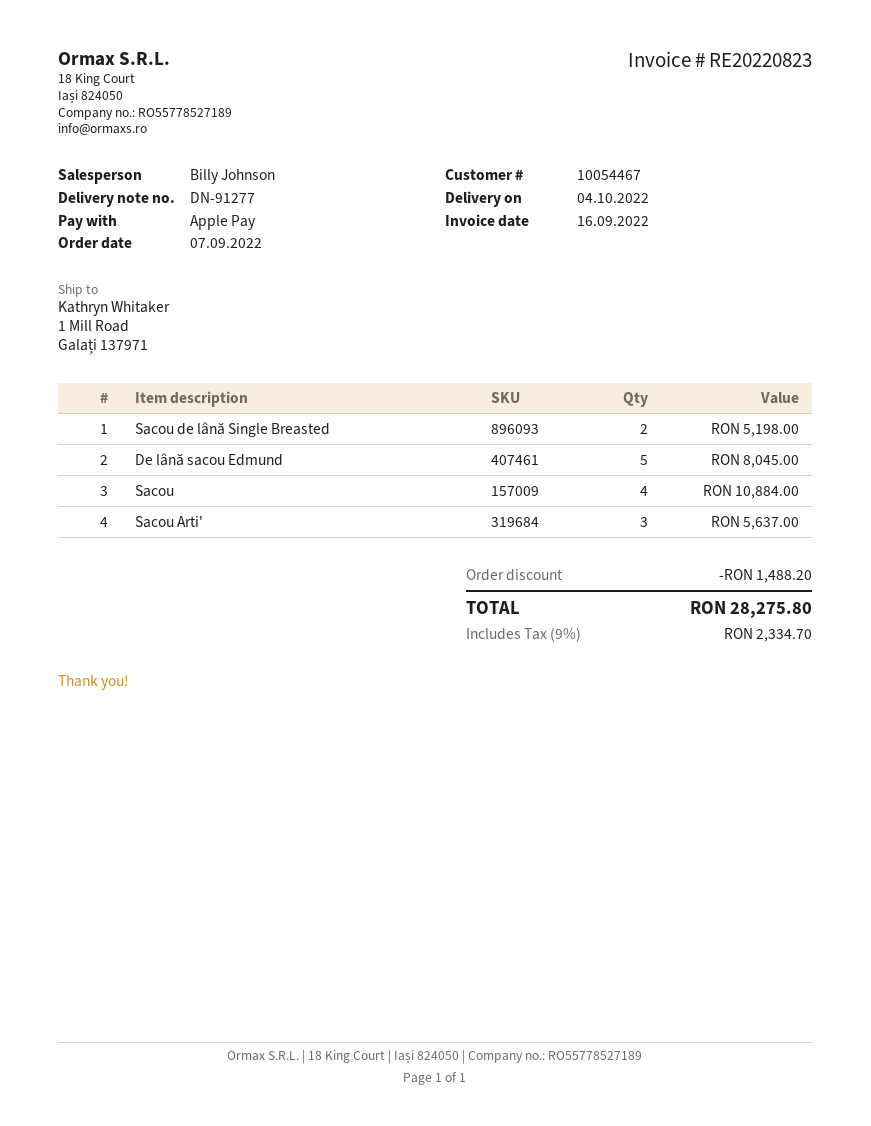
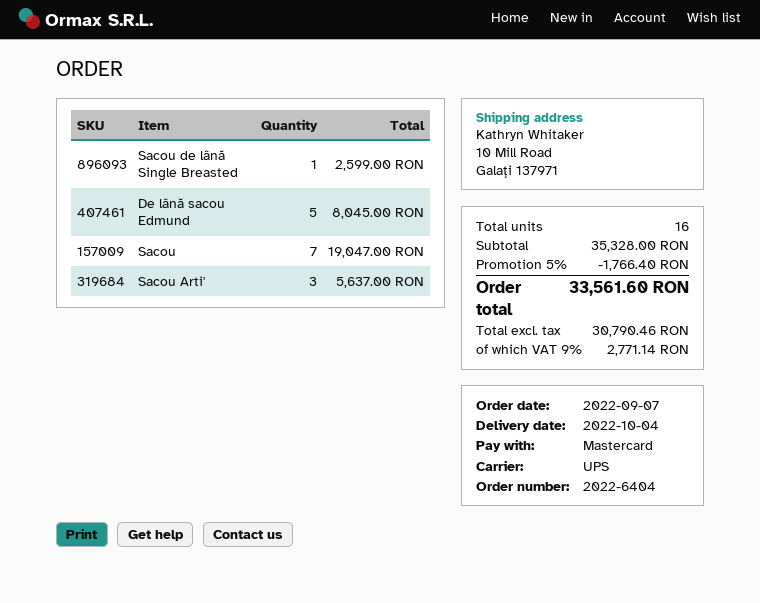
payment method: Apple Pay -> Mastercard
ship to: 1 Mill Road, Galați 137971 -> 10 Mill Road, Galați 137971
Sacou de lână Single Breasted: 2 for 5198.00 -> 1 for 2599.00
Sacou: 4 for 10884.00 -> 7 for 19047.00
discount: 1488.20 -> 1766.40
tax: 9% = 2334.70 -> 9% = 2771.14
total: 28275.80 -> 33561.60

